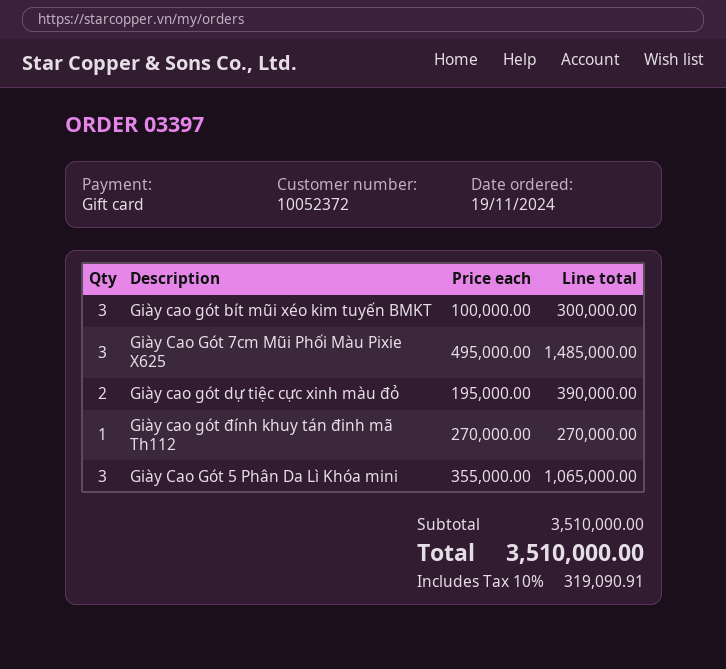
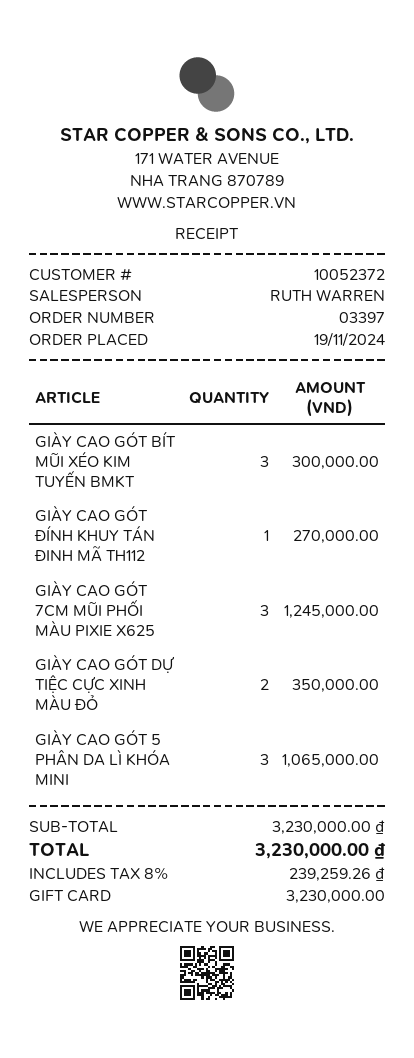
Giày Cao Gót 7cm Mũi Phối Màu Pixie X625: 3 for 1485000.00 -> 3 for 1245000.00
Giày cao gót dự tiệc cực xinh màu đỏ: 2 for 390000.00 -> 2 for 350000.00
subtotal: 3510000.00 -> 3230000.00
tax: 10% = 319090.91 -> 8% = 239259.26
total: 3510000.00 -> 3230000.00

